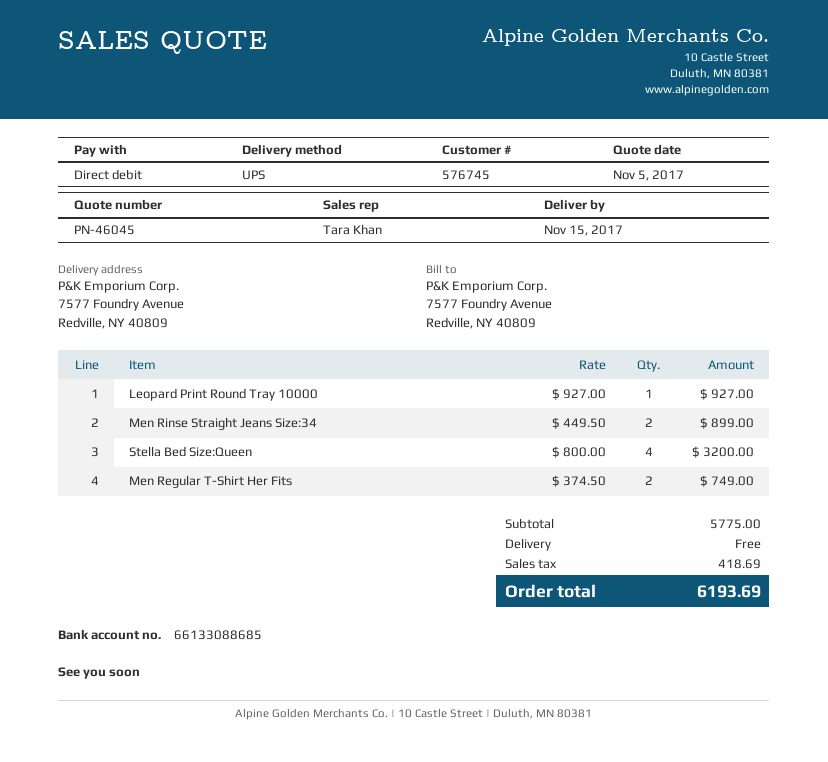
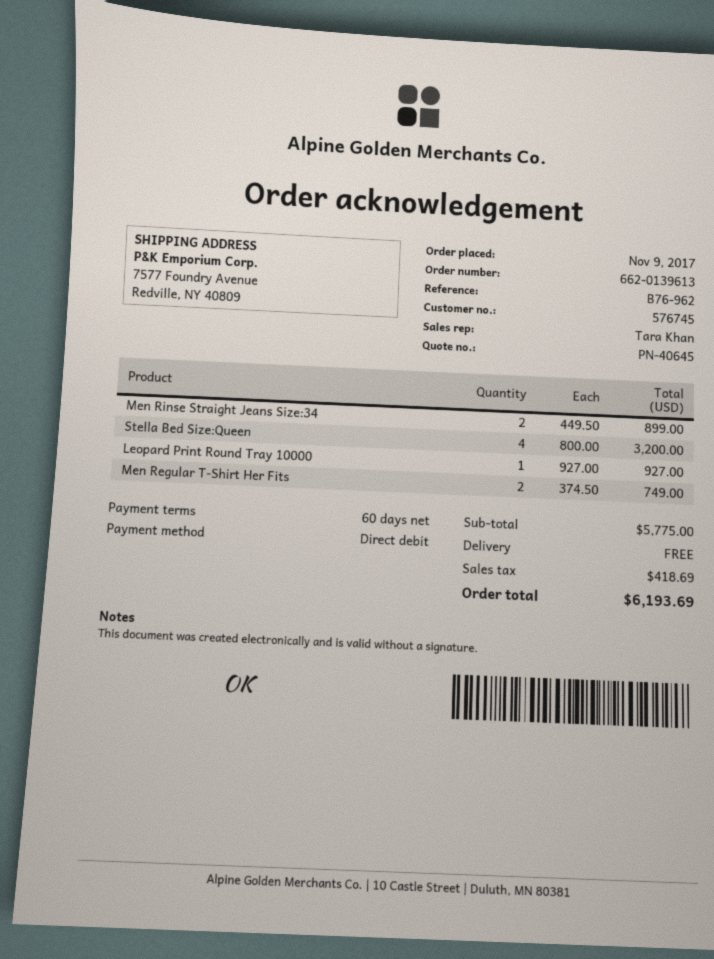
quote number: PN-46045 -> PN-40645

